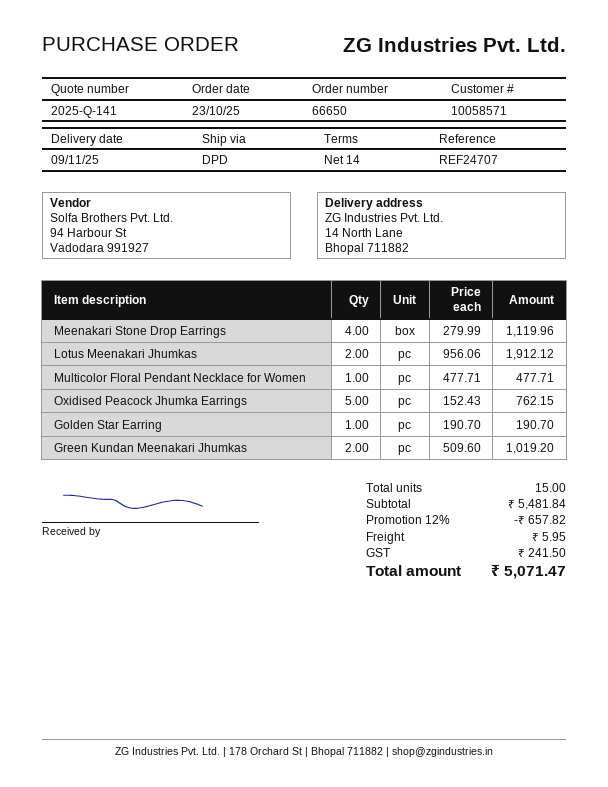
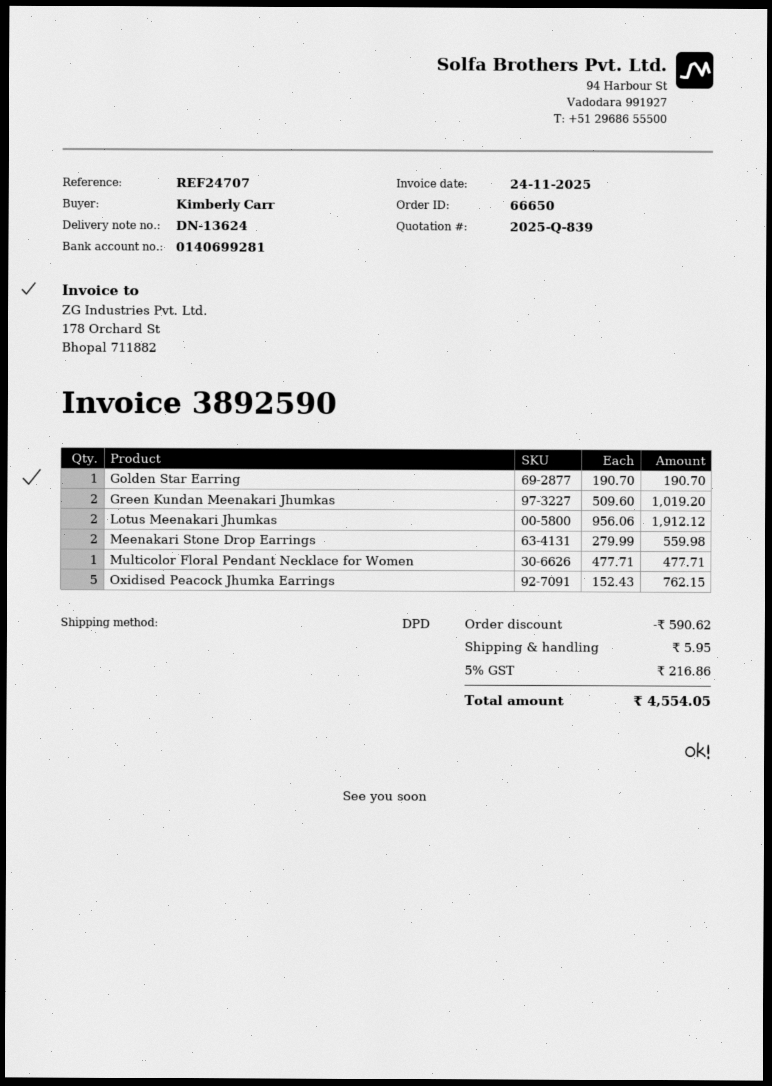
quote number: 2025-Q-141 -> 2025-Q-839
Meenakari Stone Drop Earrings: 4 x 279.99 = 1119.96 -> 2 x 279.99 = 559.98
discount: 657.82 -> 590.62
tax: 241.50 -> 216.86
total: 5071.47 -> 4554.05

